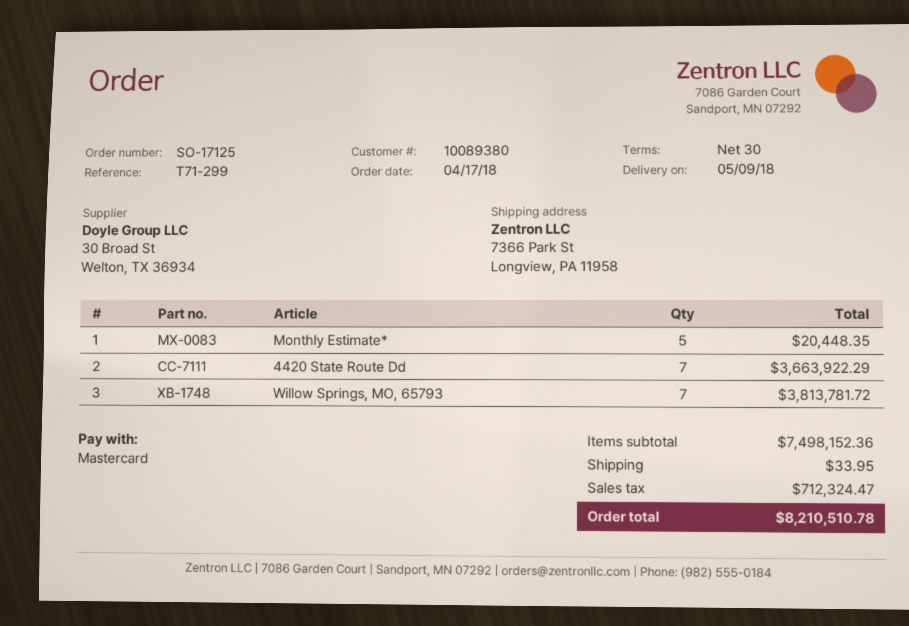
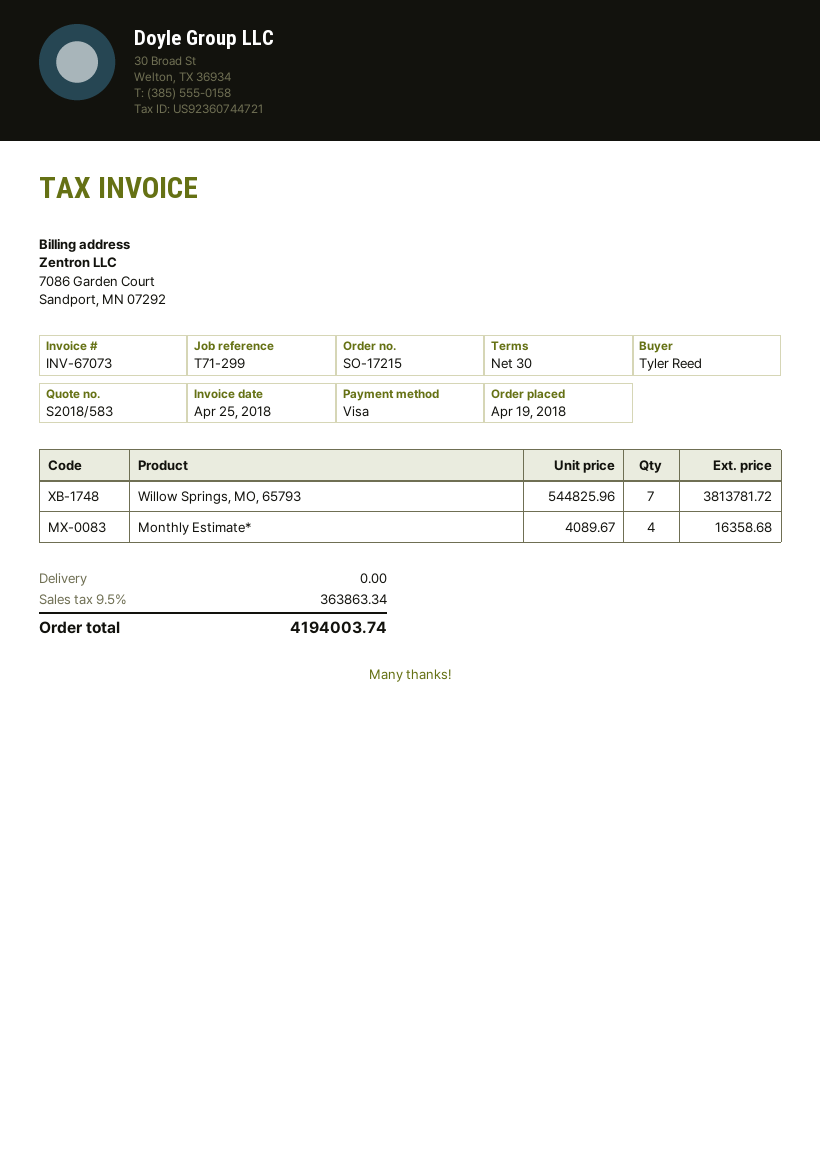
order number: SO-17125 -> SO-17215
order date: 2018-04-17 -> 2018-04-19
payment method: Mastercard -> Visa
Monthly Estimate*: 5 for 20448.35 -> 4 for 16358.68
4420 State Route Dd: 7 for 3663922.29 -> none
shipping: 33.95 -> 0.00
tax: 712324.47 -> 363863.34
total: 8210510.78 -> 4194003.74

